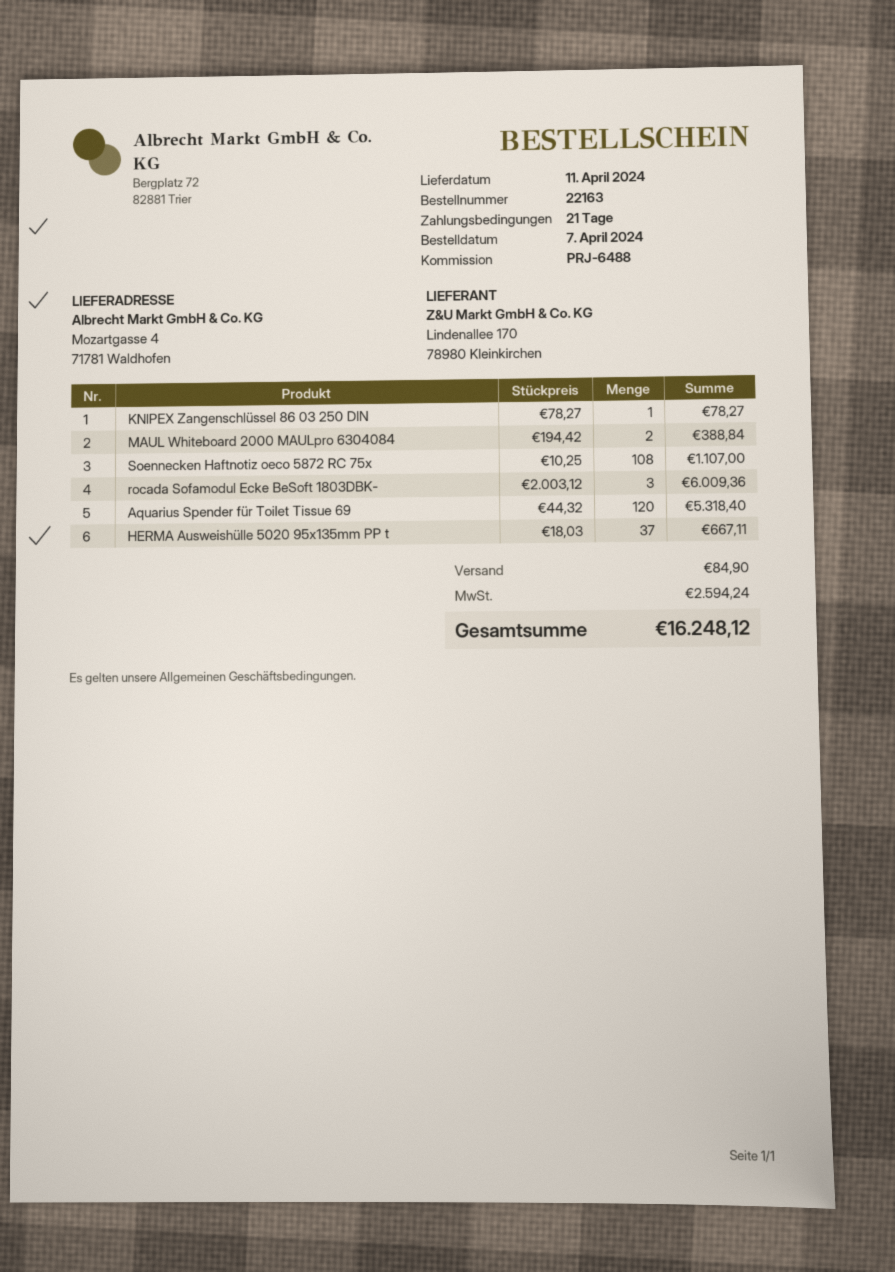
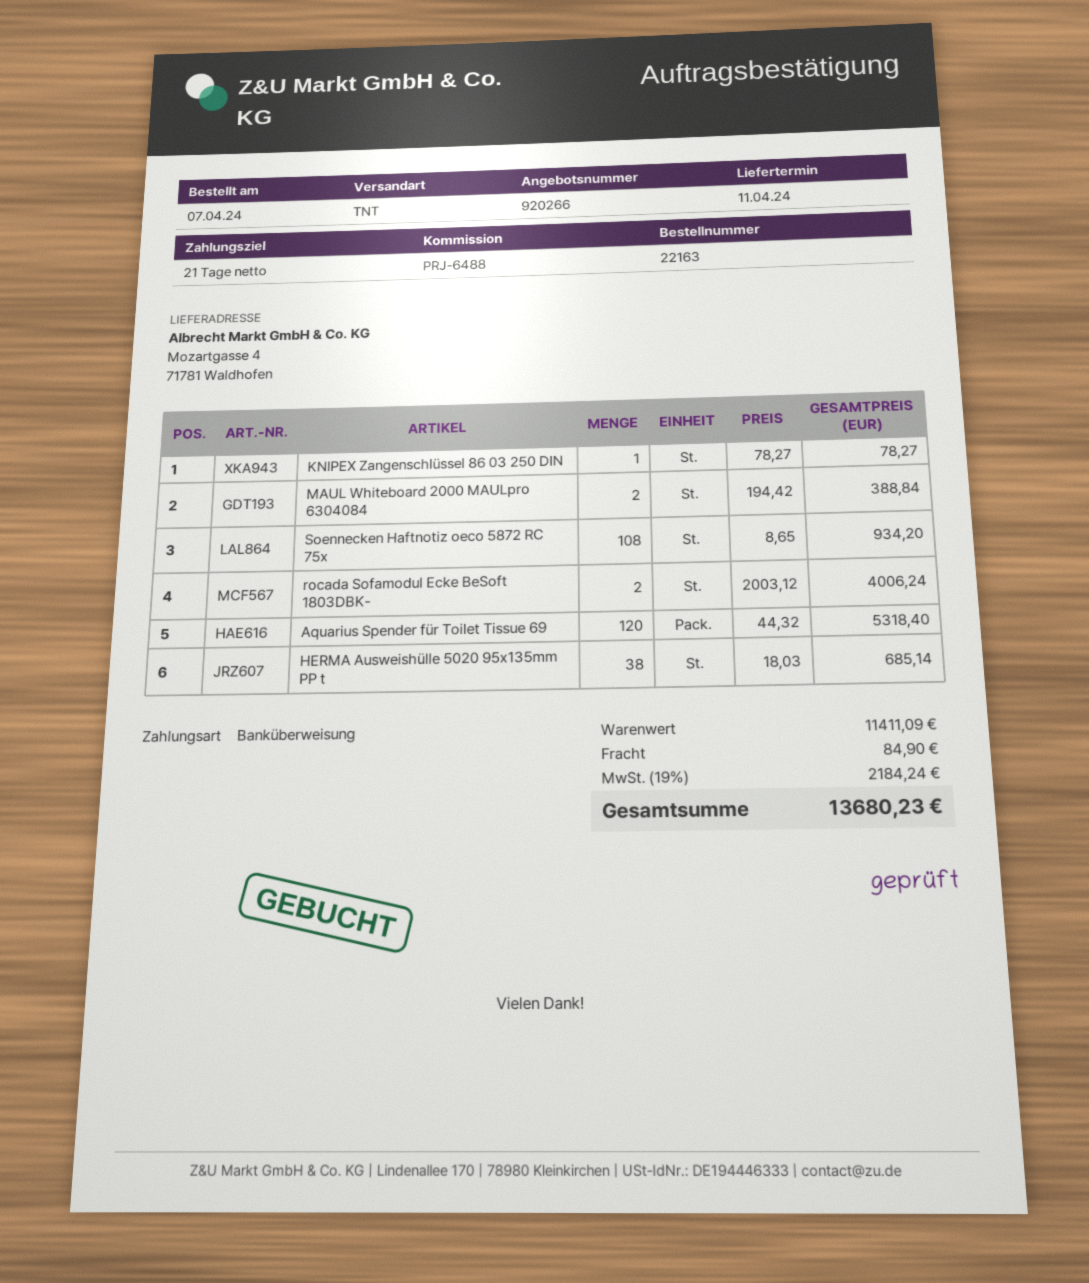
Soennecken Haftnotiz oeco 5872 RC 75x: 108 x 10.25 = 1107.00 -> 108 x 8.65 = 934.20
rocada Sofamodul Ecke BeSoft 1803DBK-: 3 x 2003.12 = 6009.36 -> 2 x 2003.12 = 4006.24
HERMA Ausweishülle 5020 95x135mm PP t: 37 x 18.03 = 667.11 -> 38 x 18.03 = 685.14
tax: 2594.24 -> 2184.24
total: 16248.12 -> 13680.23

